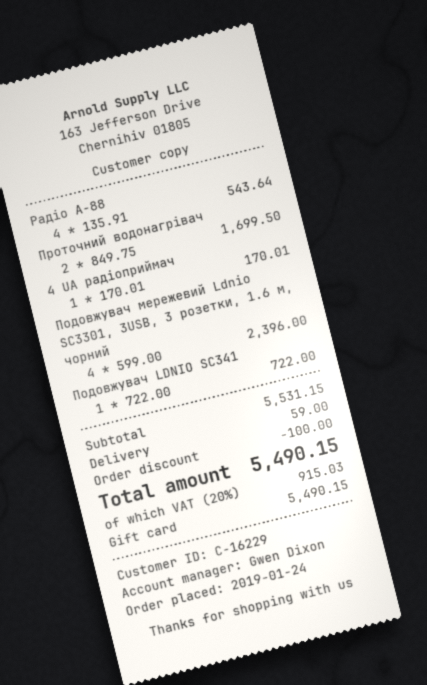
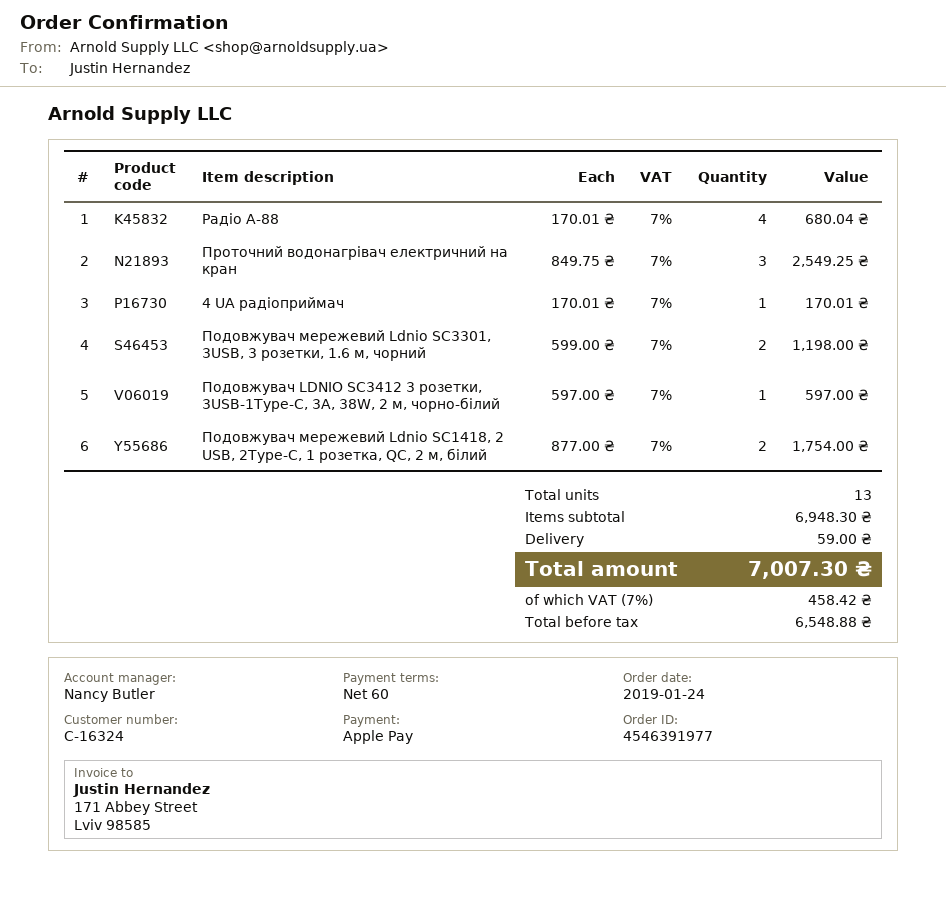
customer number: C-16229 -> C-16324
sales rep: Gwen Dixon -> Nancy Butler
payment method: gift card -> Apple Pay
Радіо A-88: 4 x 135.91 = 543.64 -> 4 x 170.01 = 680.04
Проточний водонагрівач: 2 x 849.75 = 1699.50 -> 3 x 849.75 = 2549.25
Подовжувач мережевий Ldnio SC3301, 3USB, 3 розетки, 1.6 м, чорний: 4 x 599.00 = 2396.00 -> 2 x 599.00 = 1198.00
Подовжувач LDNIO SC341: 1 x 722.00 = 722.00 -> 1 x 597.00 = 597.00
Подовжувач мережевий Ldnio SC1418, 2 USB, 2Type-C, 1 розетка, QC, 2 м, білий: none -> 2 x 877.00 = 1754.00
subtotal: 5531.15 -> 6948.30
discount: 100.00 -> none
tax: 20% = 915.03 -> 7% = 458.42
total: 5490.15 -> 7007.30

